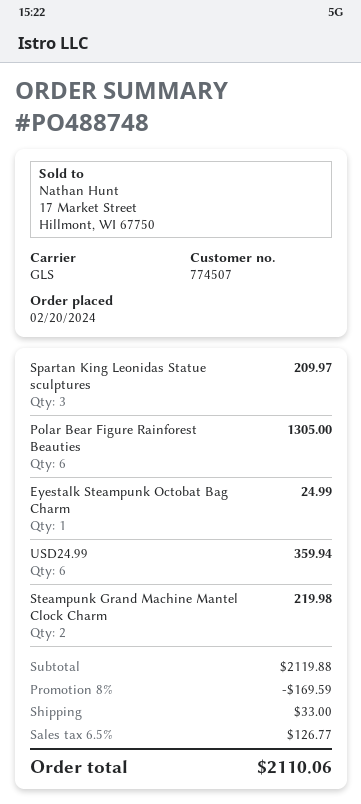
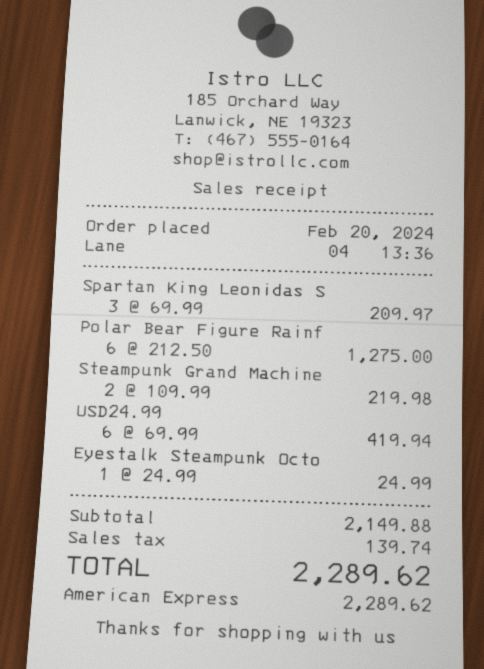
Polar Bear Figure Rainforest Beauties: 6 for 1305.00 -> 6 for 1275.00
USD24.99: 6 for 359.94 -> 6 for 419.94
subtotal: 2119.88 -> 2149.88
discount: 8% = 169.59 -> none
shipping: 33.00 -> none
tax: 126.77 -> 139.74
total: 2110.06 -> 2289.62

